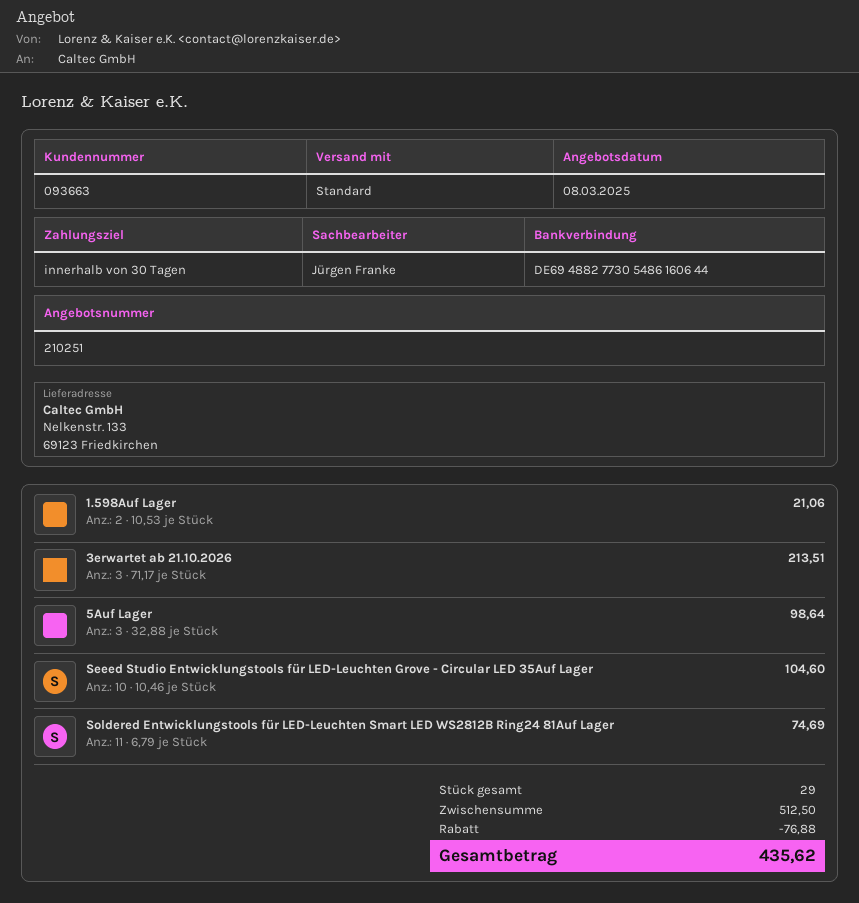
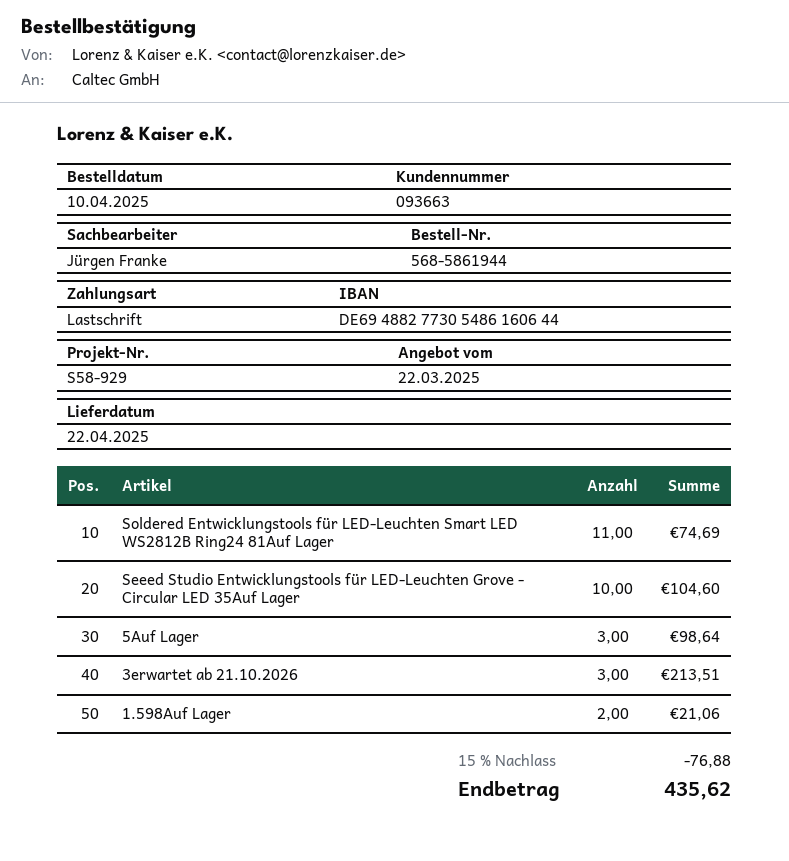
quote date: 2025-03-08 -> 2025-03-22

